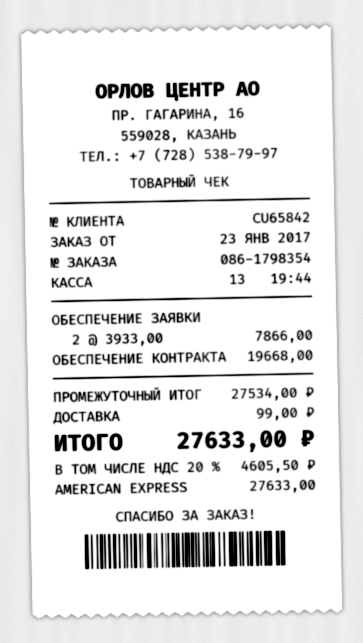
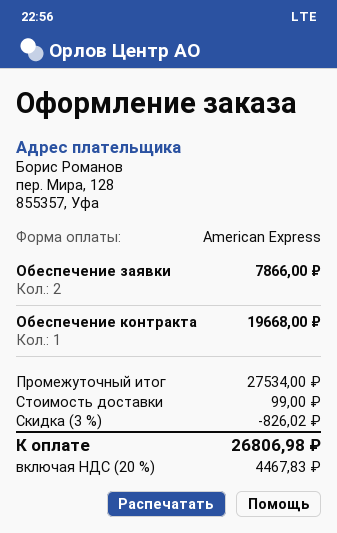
discount: none -> 3% = 826.02
tax: 20% = 4605.50 -> 20% = 4467.83
total: 27633.00 -> 26806.98

